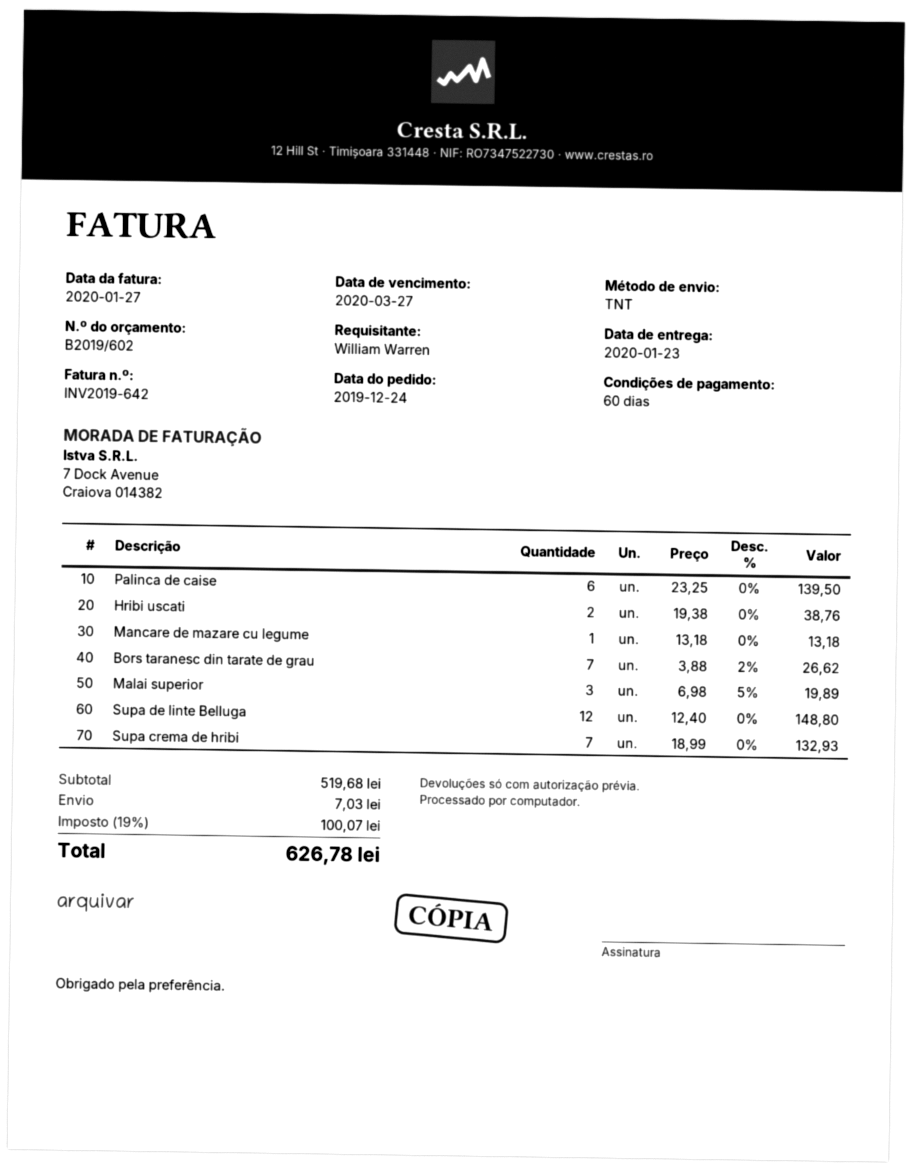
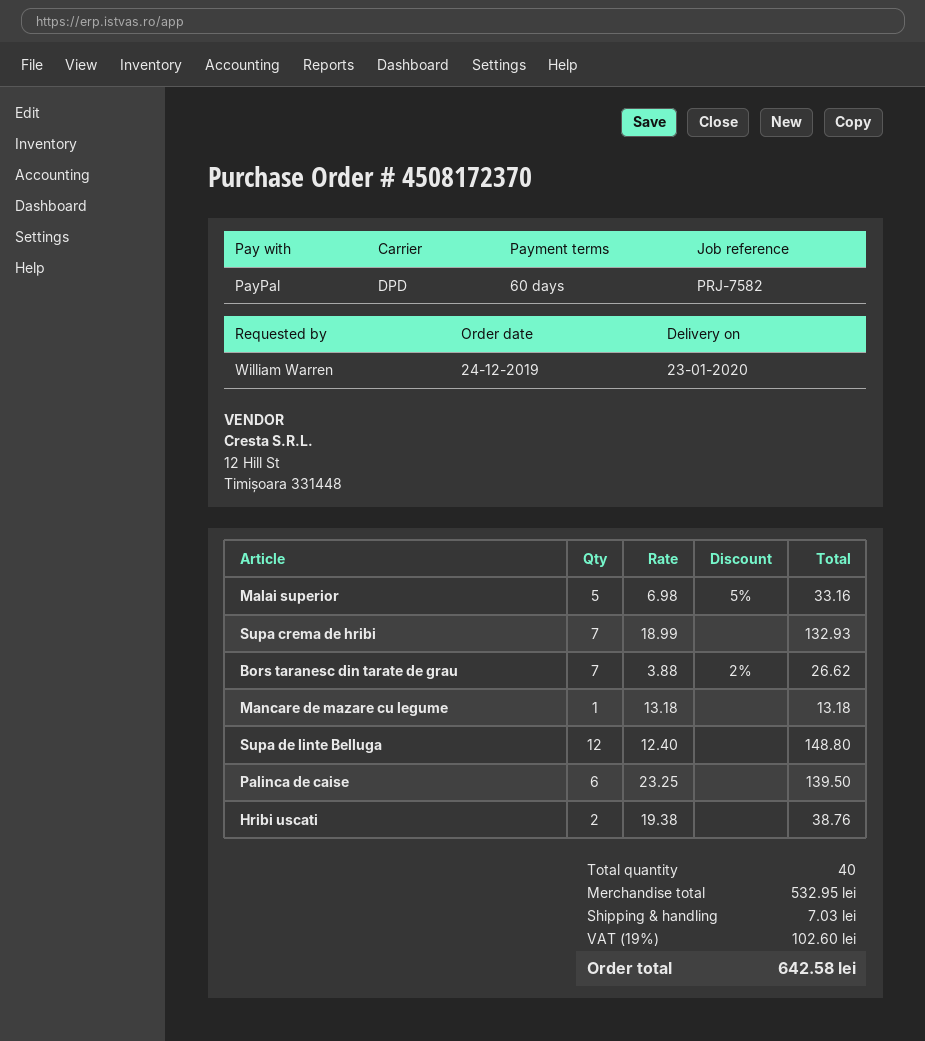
shipping method: TNT -> DPD
Malai superior: 3 x 6.98 - 5% = 19.89 -> 5 x 6.98 - 5% = 33.16
subtotal: 519.68 -> 532.95
tax: 19% = 100.07 -> 19% = 102.60
total: 626.78 -> 642.58

